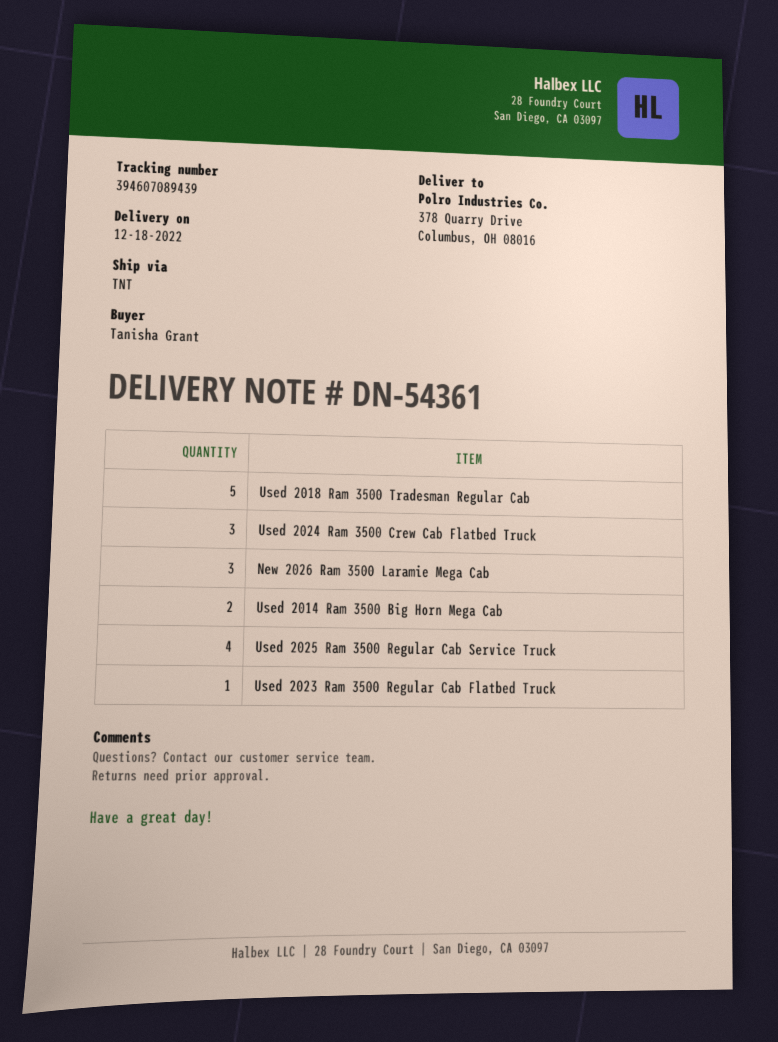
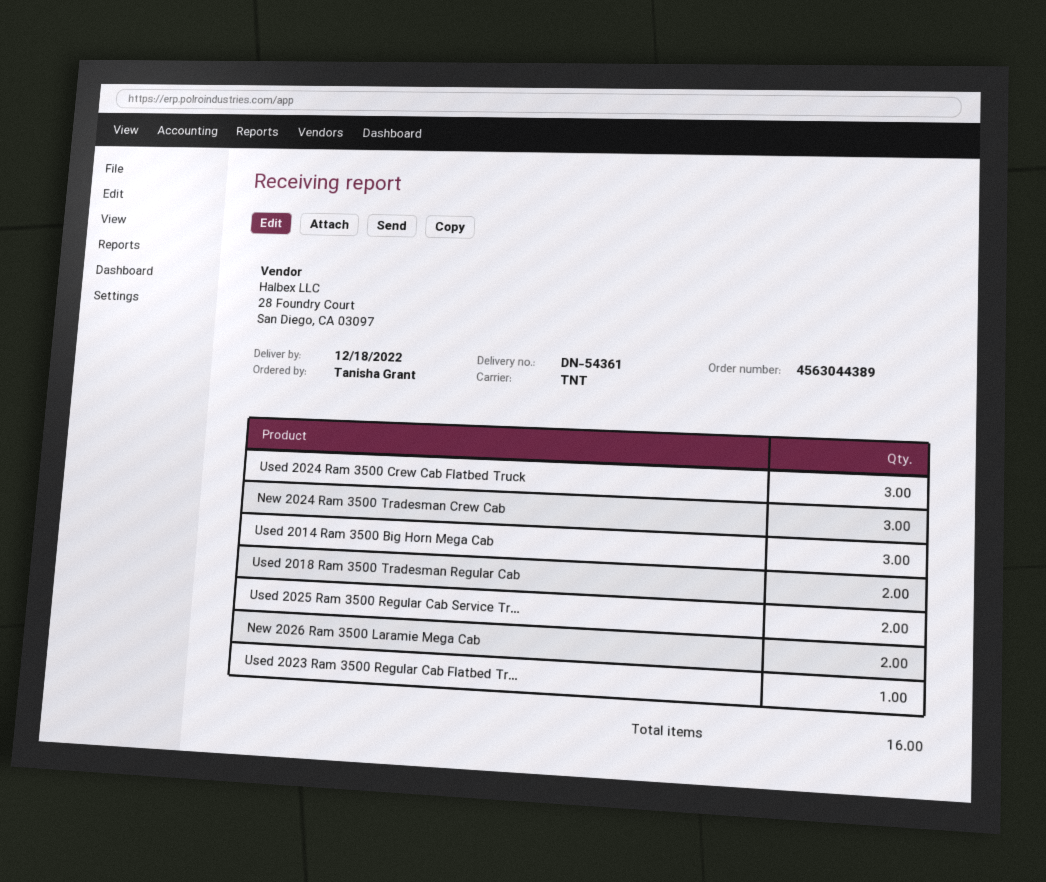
Used 2018 Ram 3500 Tradesman Regular Cab: 5 -> 2
New 2026 Ram 3500 Laramie Mega Cab: 3 -> 2
Used 2014 Ram 3500 Big Horn Mega Cab: 2 -> 3
Used 2025 Ram 3500 Regular Cab Service Truck: 4 -> 2
New 2024 Ram 3500 Tradesman Crew Cab: none -> 3

